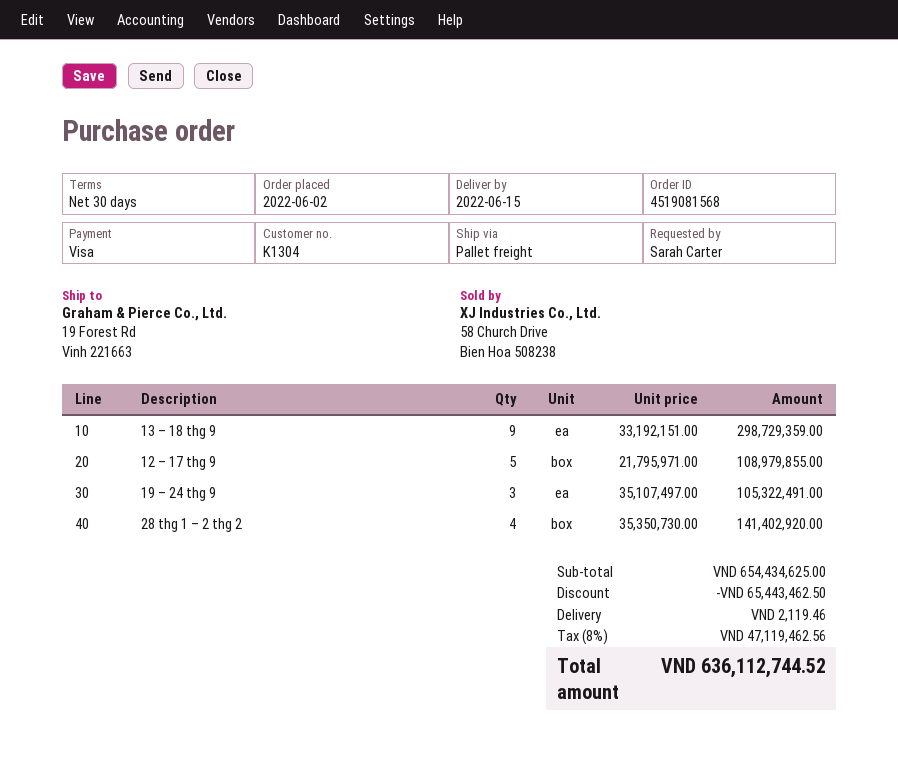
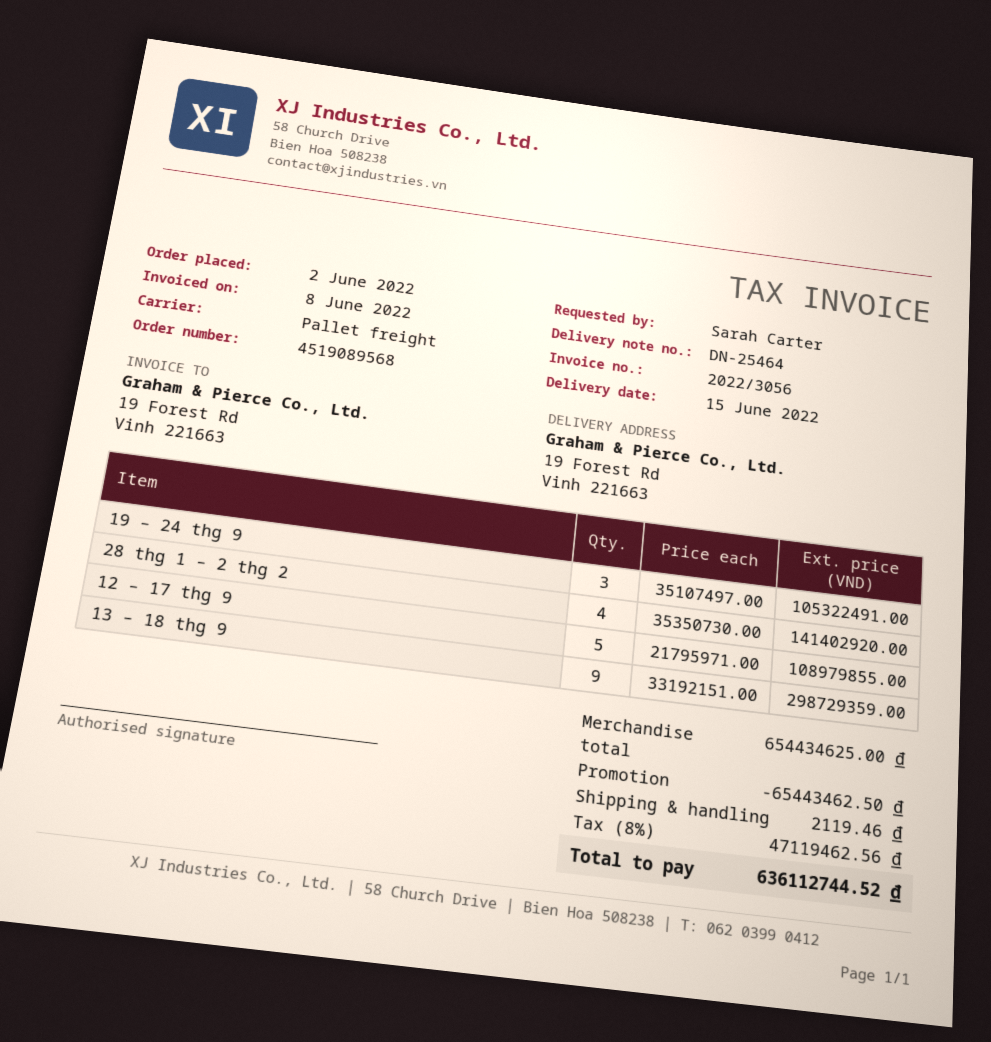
order number: 4519081568 -> 4519089568

